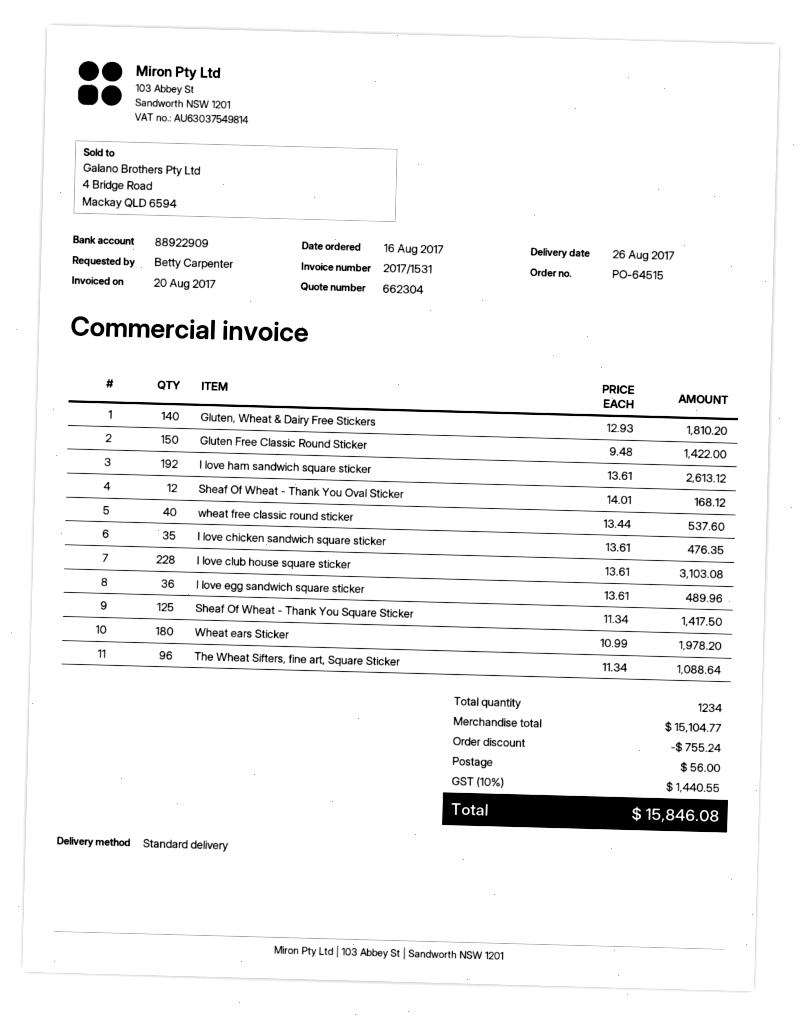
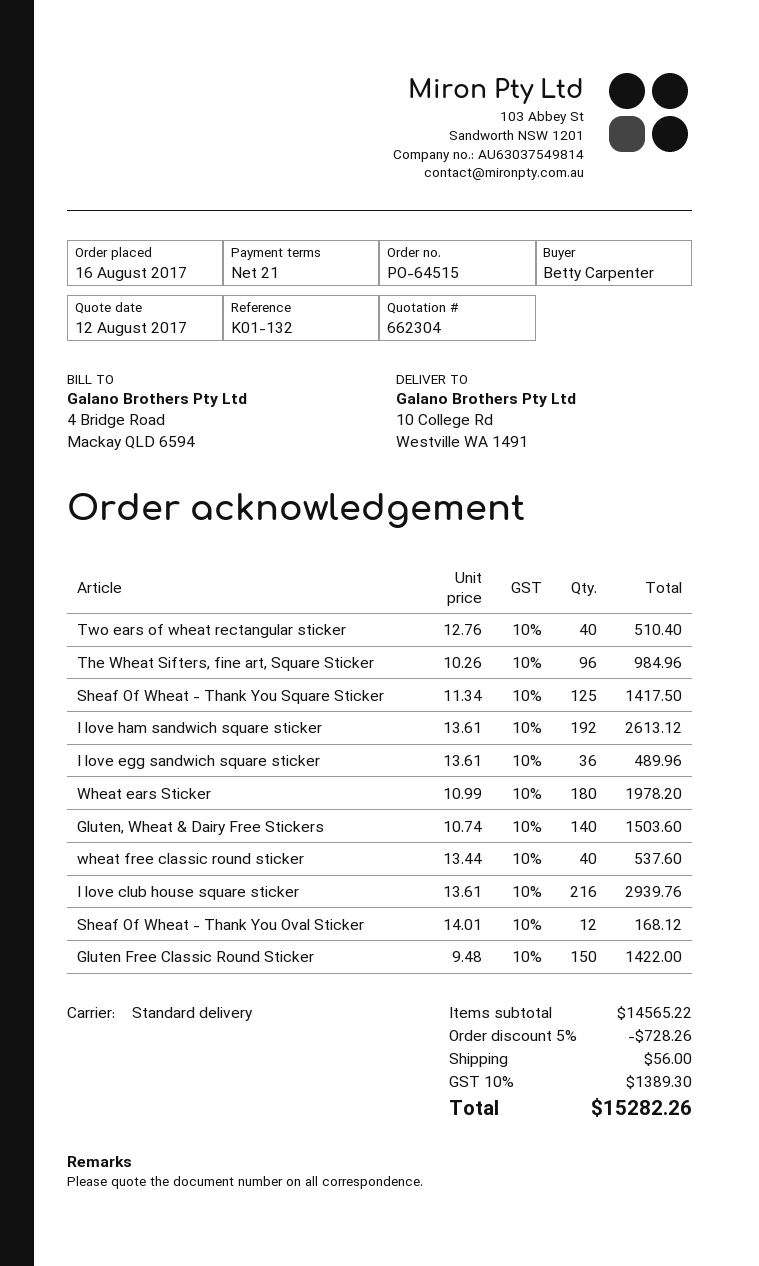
Gluten, Wheat & Dairy Free Stickers: 140 x 12.93 = 1810.20 -> 140 x 10.74 = 1503.60
I love chicken sandwich square sticker: 35 x 13.61 = 476.35 -> none
I love club house square sticker: 228 x 13.61 = 3103.08 -> 216 x 13.61 = 2939.76
The Wheat Sifters, fine art, Square Sticker: 96 x 11.34 = 1088.64 -> 96 x 10.26 = 984.96
Two ears of wheat rectangular sticker: none -> 40 x 12.76 = 510.40
subtotal: 15104.77 -> 14565.22
discount: 755.24 -> 728.26
tax: 10% = 1440.55 -> 10% = 1389.30
total: 15846.08 -> 15282.26

